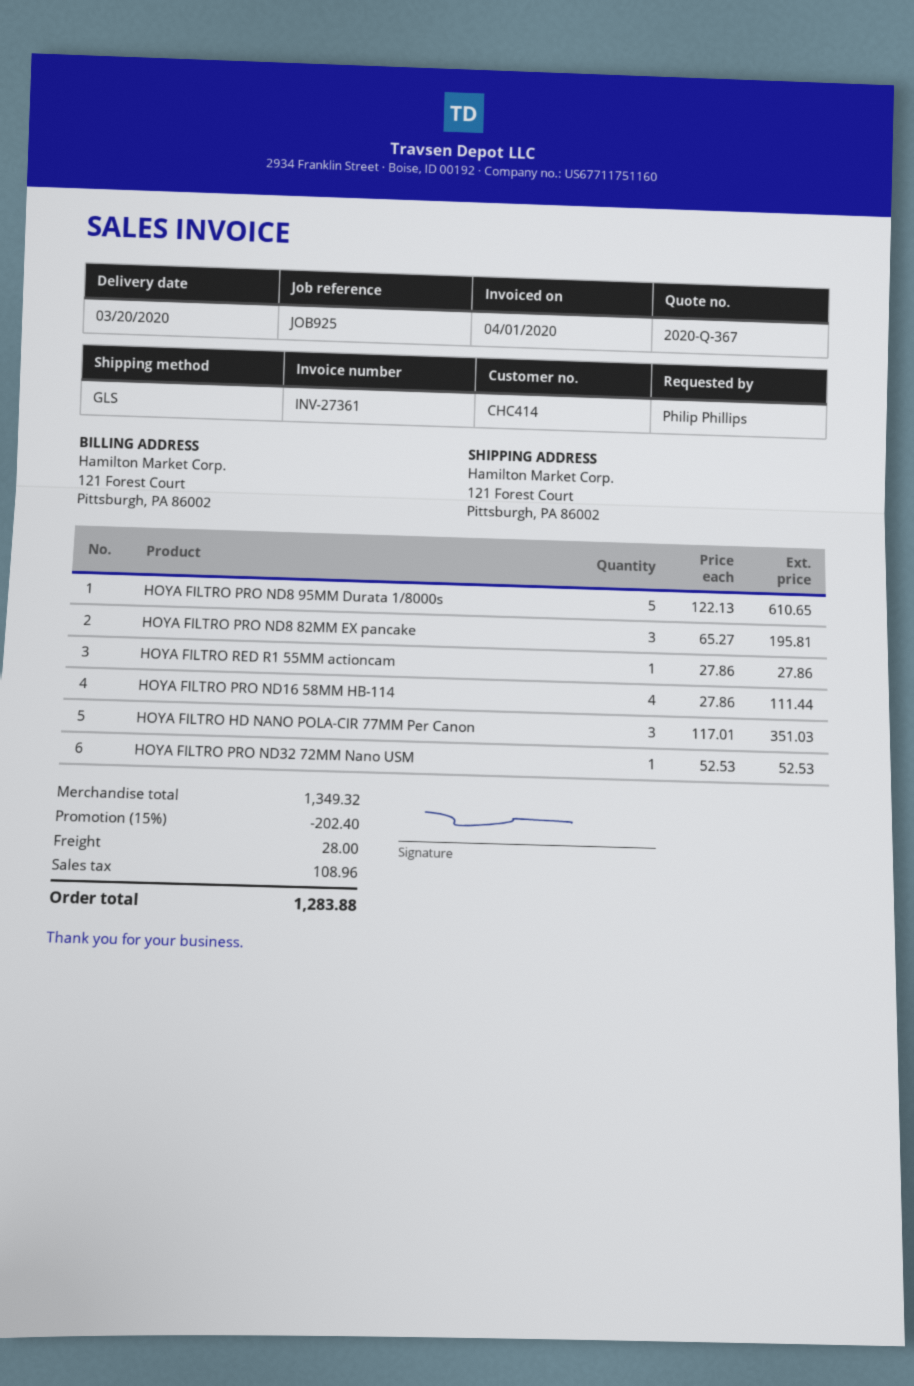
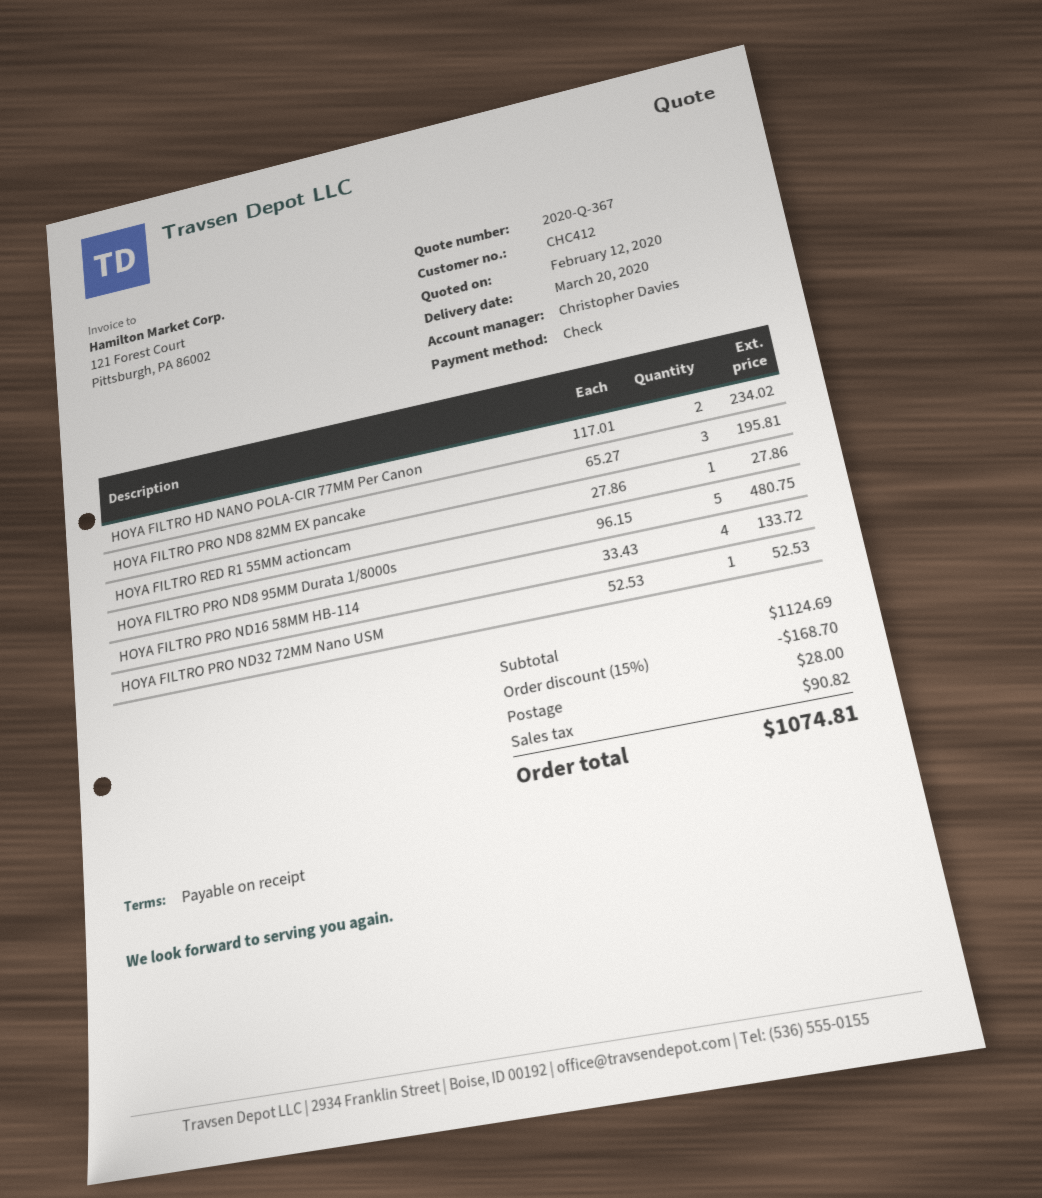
customer number: CHC414 -> CHC412
HOYA FILTRO PRO ND8 95MM Durata 1/8000s: 5 x 122.13 = 610.65 -> 5 x 96.15 = 480.75
HOYA FILTRO PRO ND16 58MM HB-114: 4 x 27.86 = 111.44 -> 4 x 33.43 = 133.72
HOYA FILTRO HD NANO POLA-CIR 77MM Per Canon: 3 x 117.01 = 351.03 -> 2 x 117.01 = 234.02
subtotal: 1349.32 -> 1124.69
discount: 15% = 202.40 -> 15% = 168.70
tax: 108.96 -> 90.82
total: 1283.88 -> 1074.81

